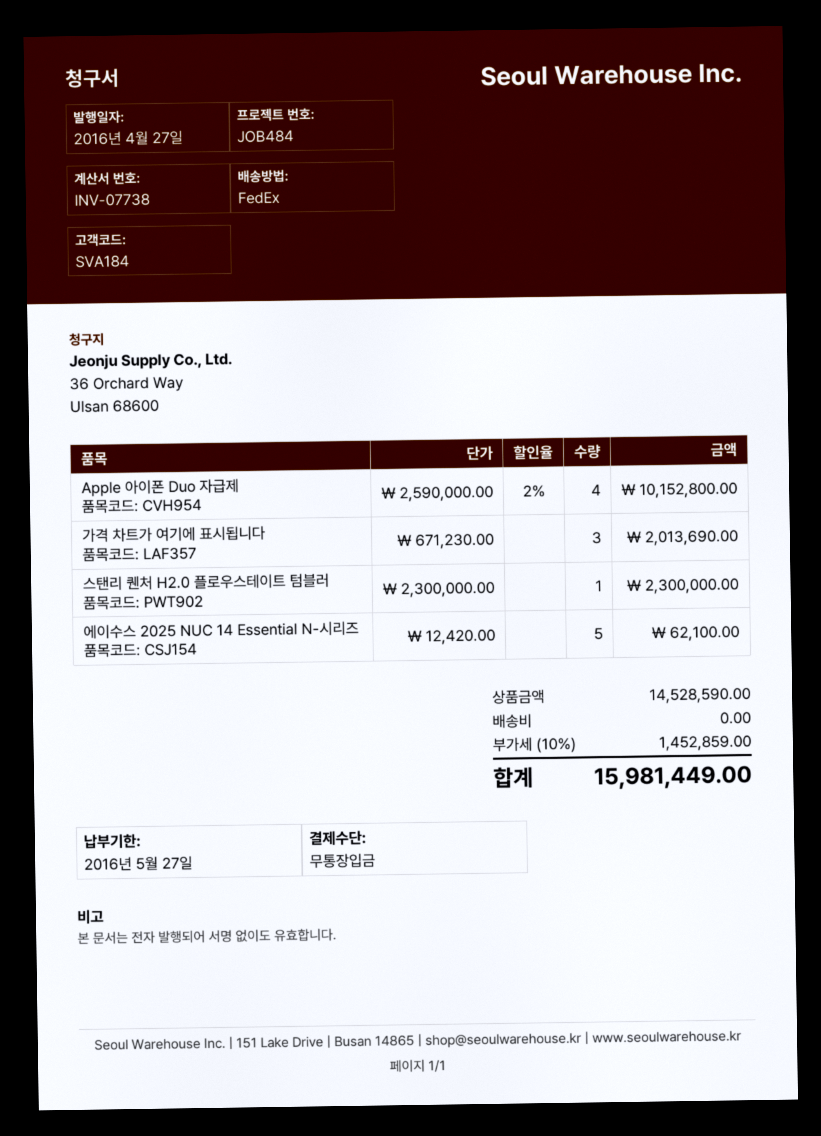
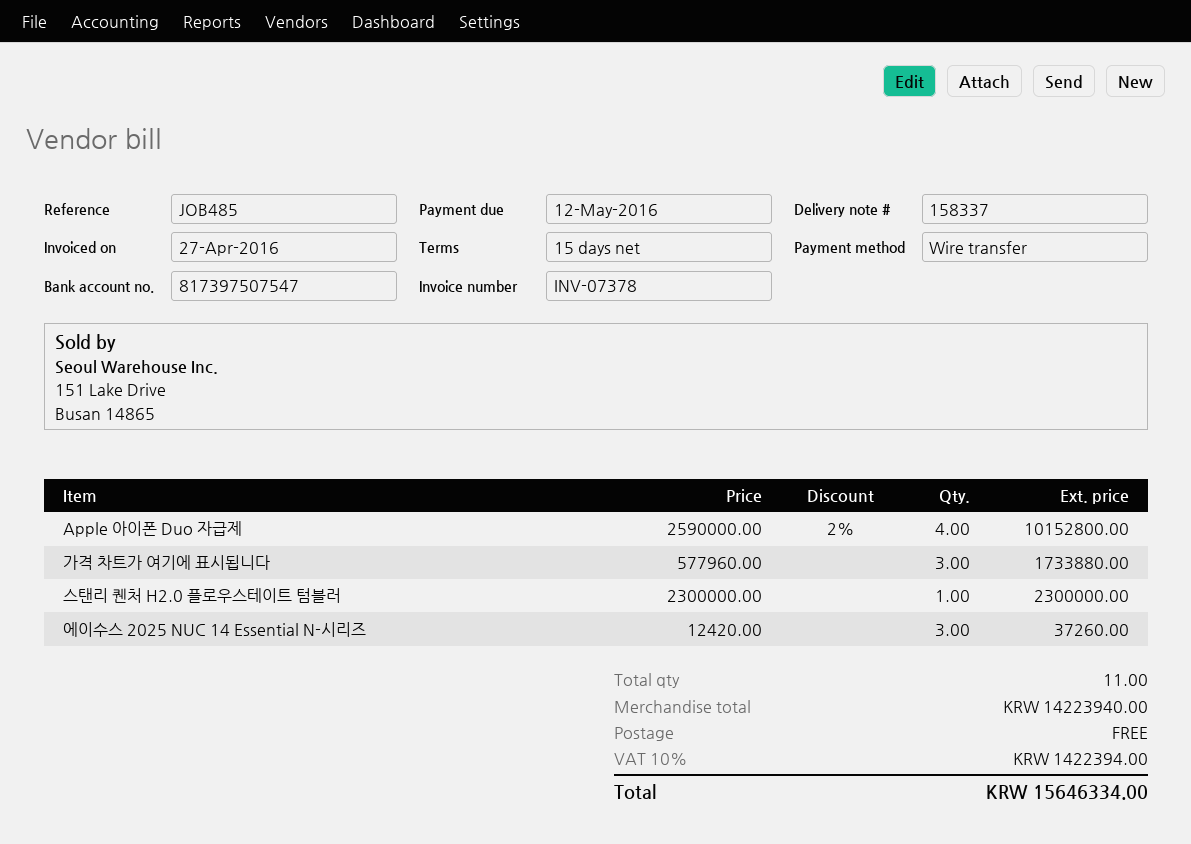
invoice number: INV-07738 -> INV-07378
due date: 2016-05-27 -> 2016-05-12
reference: JOB484 -> JOB485
가격 차트가 여기에 표시됩니다: 3 x 671230.00 = 2013690.00 -> 3 x 577960.00 = 1733880.00
에이수스 2025 NUC 14 Essential N-시리즈: 5 x 12420.00 = 62100.00 -> 3 x 12420.00 = 37260.00
subtotal: 14528590.00 -> 14223940.00
tax: 10% = 1452859.00 -> 10% = 1422394.00
total: 15981449.00 -> 15646334.00

